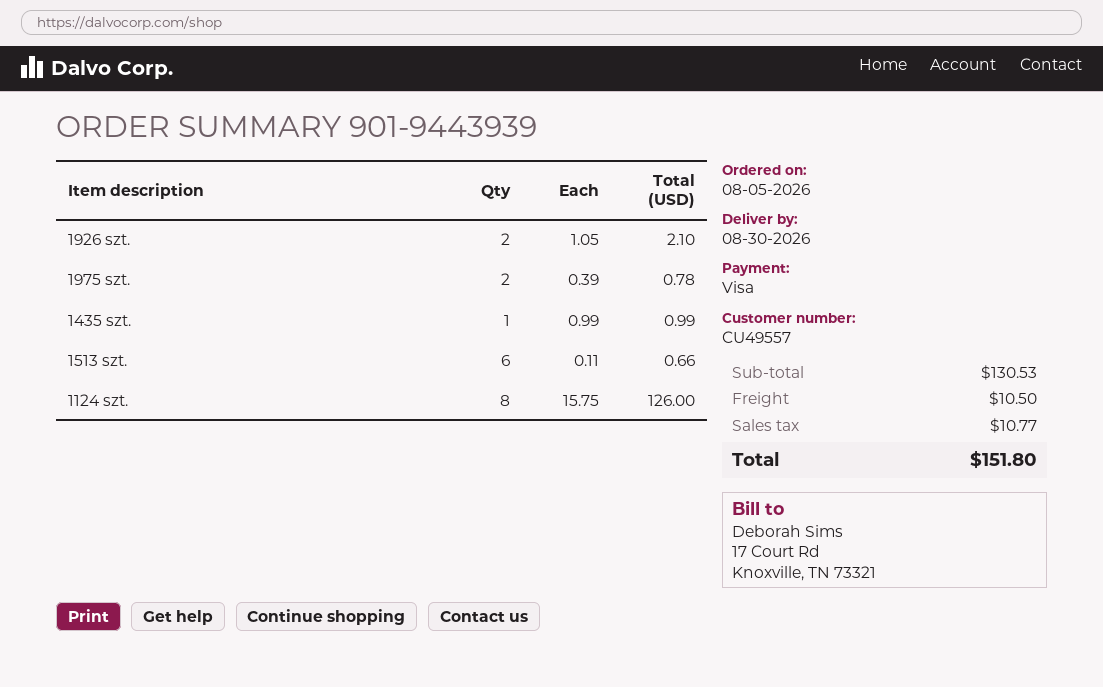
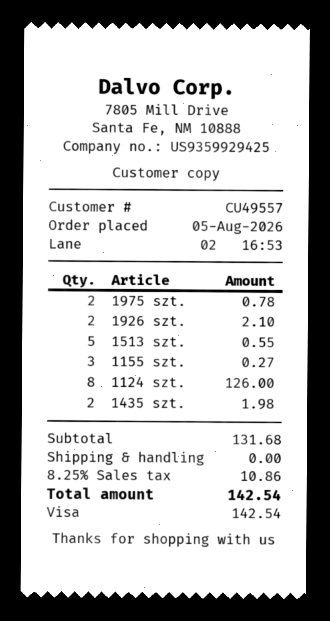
1435 szt.: 1 for 0.99 -> 2 for 1.98
1513 szt.: 6 for 0.66 -> 5 for 0.55
1155 szt.: none -> 3 for 0.27
subtotal: 130.53 -> 131.68
shipping: 10.50 -> 0.00
tax: 10.77 -> 10.86
total: 151.80 -> 142.54

